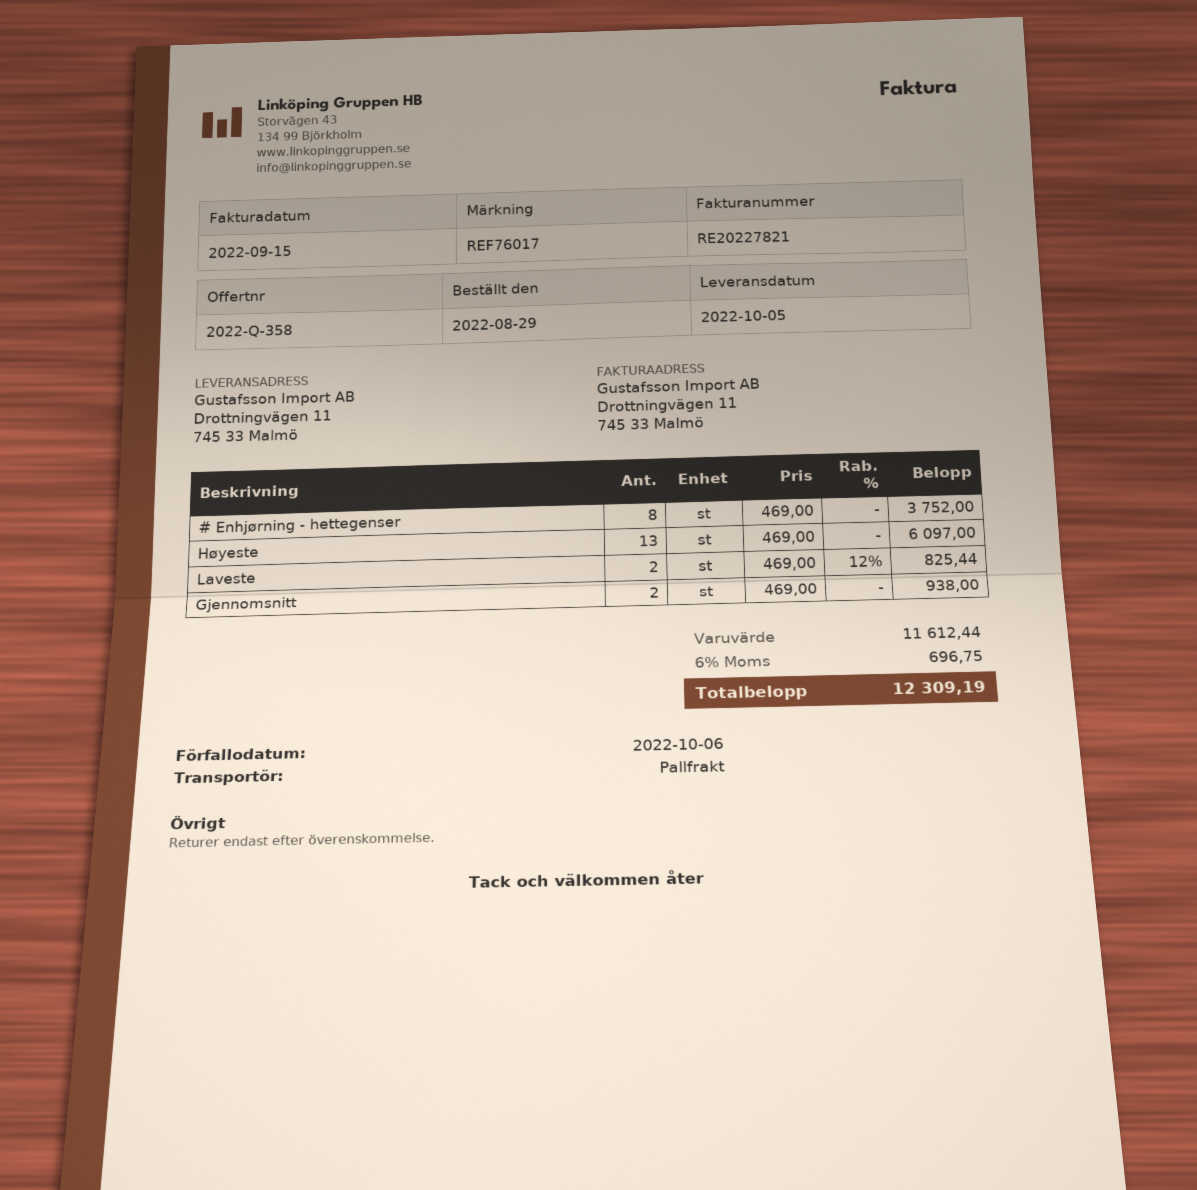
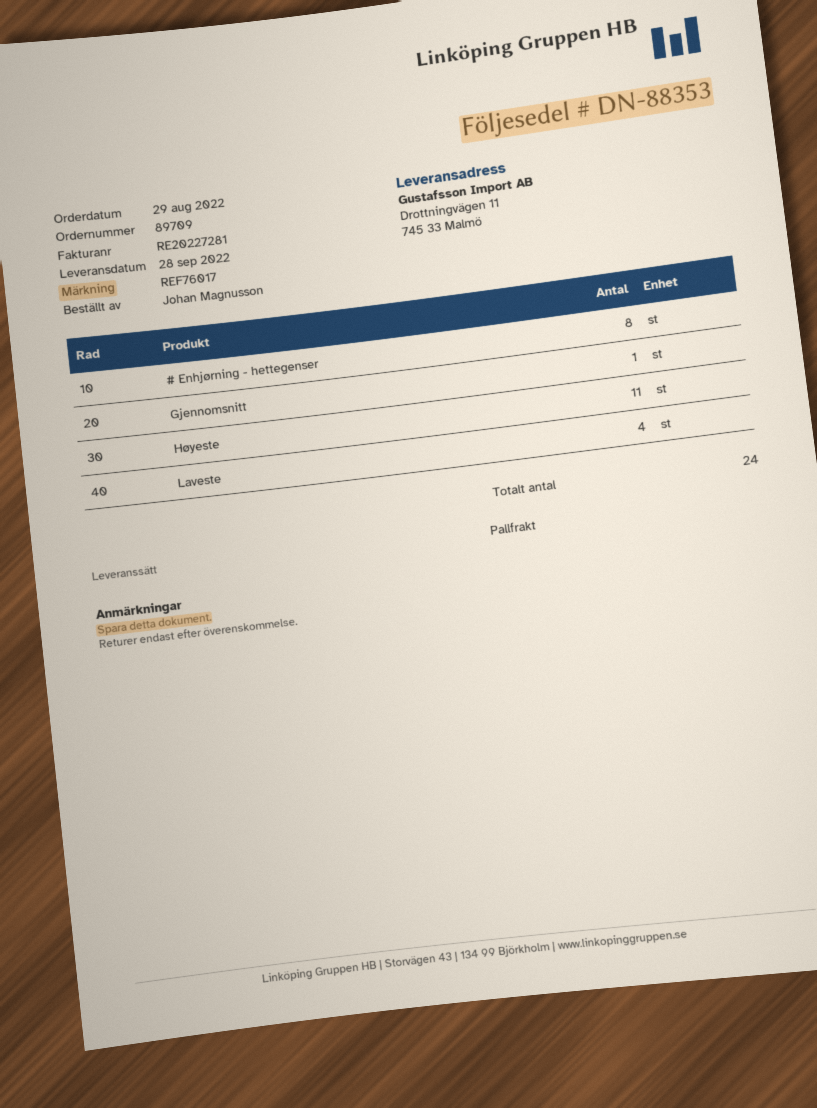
delivery date: 2022-10-05 -> 2022-09-28
invoice number: RE20227821 -> RE20227281
Høyeste: 13 -> 11
Laveste: 2 -> 4
Gjennomsnitt: 2 -> 1

